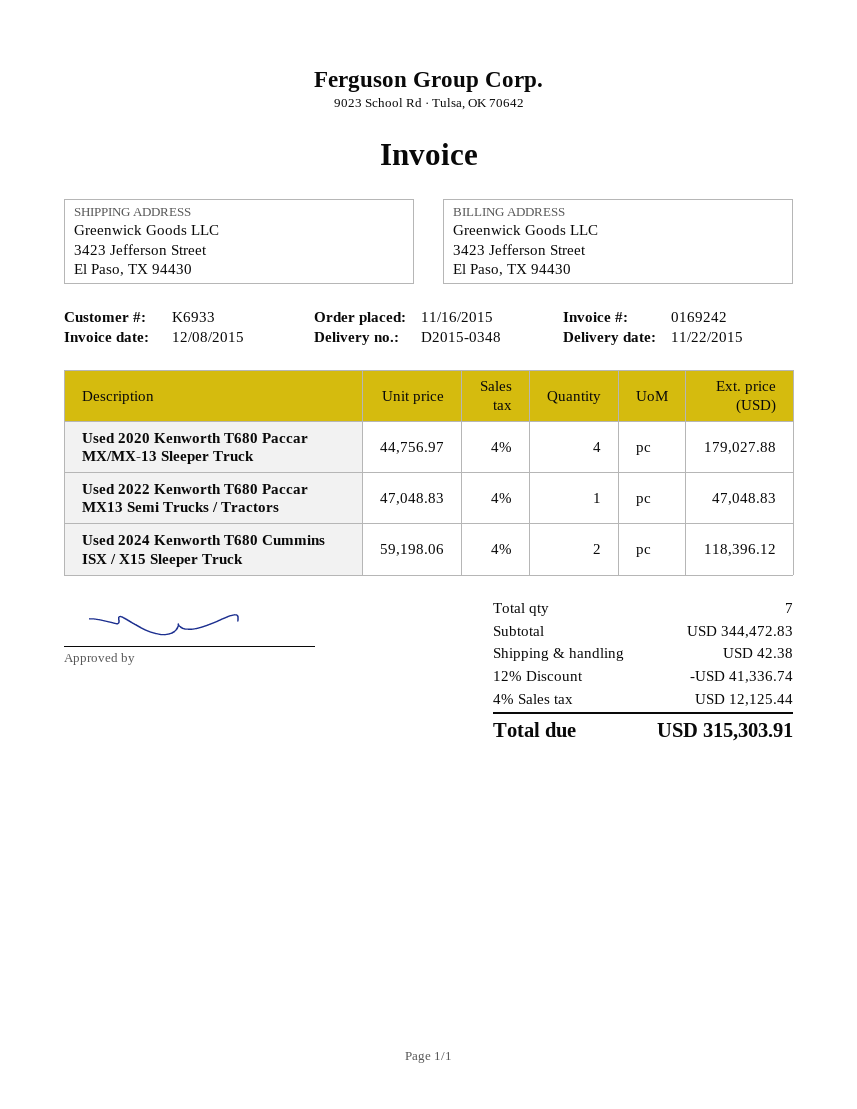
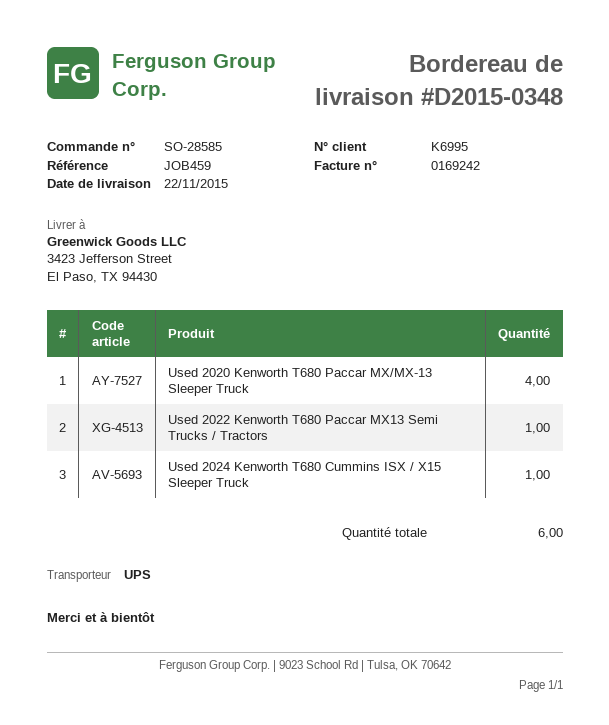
customer number: K6933 -> K6995
Used 2024 Kenworth T680 Cummins ISX / X15 Sleeper Truck: 2 -> 1
total quantity: 7 -> 6

